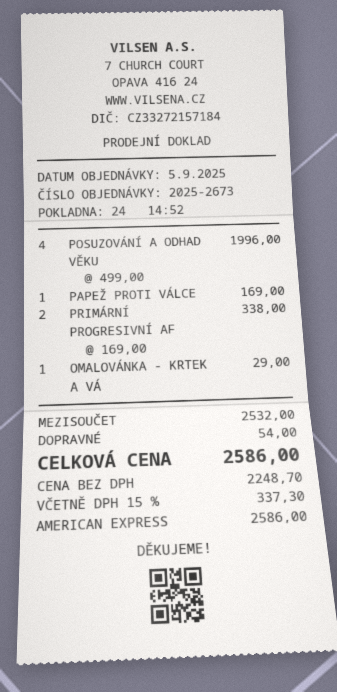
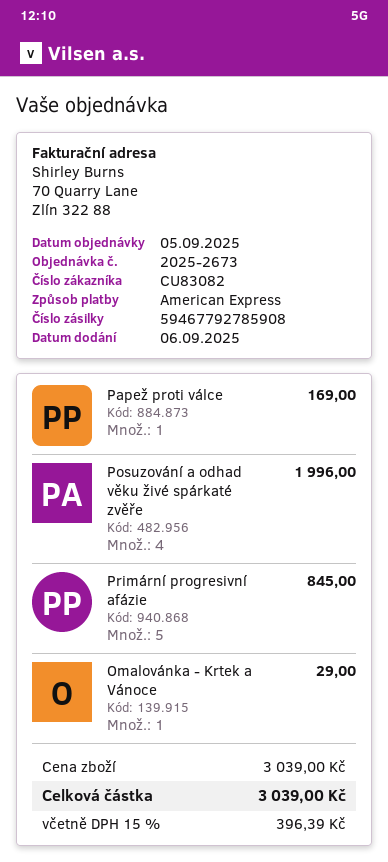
PRIMÁRNÍ PROGRESIVNÍ AF: 2 for 338.00 -> 5 for 845.00
subtotal: 2532.00 -> 3039.00
shipping: 54.00 -> none
tax: 15% = 337.30 -> 15% = 396.39
total: 2586.00 -> 3039.00

